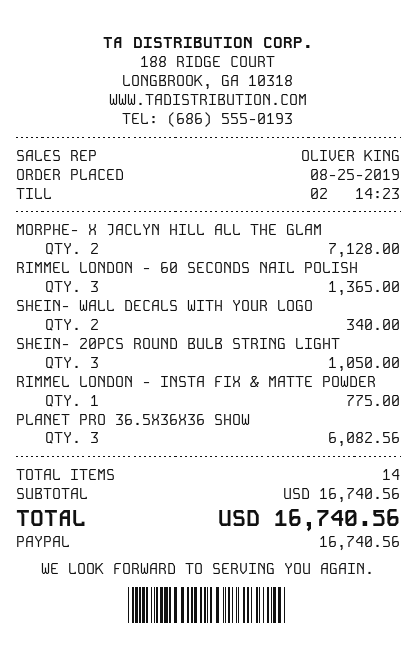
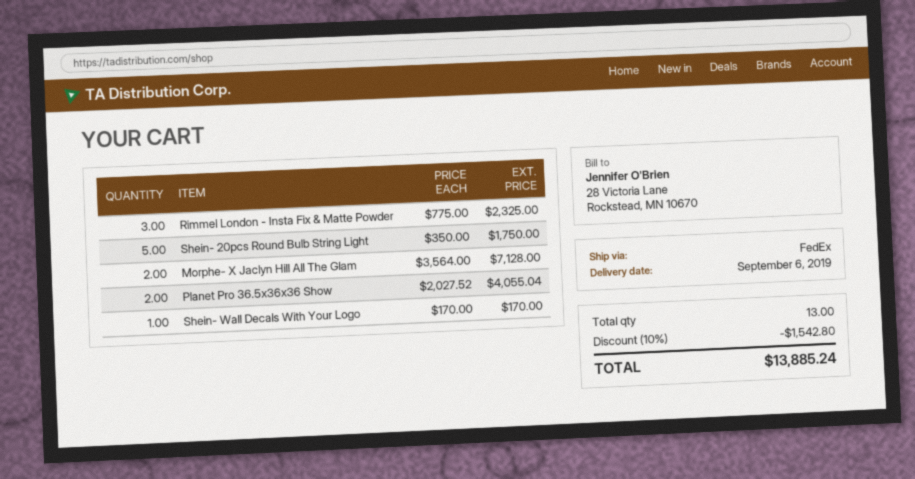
RIMMEL LONDON - 60 SECONDS NAIL POLISH: 3 for 1365.00 -> none
SHEIN- WALL DECALS WITH YOUR LOGO: 2 for 340.00 -> 1 for 170.00
SHEIN- 20PCS ROUND BULB STRING LIGHT: 3 for 1050.00 -> 5 for 1750.00
RIMMEL LONDON - INSTA FIX & MATTE POWDER: 1 for 775.00 -> 3 for 2325.00
PLANET PRO 36.5X36X36 SHOW: 3 for 6082.56 -> 2 for 4055.04
total quantity: 14 -> 13
discount: none -> 10% = 1542.80
total: 16740.56 -> 13885.24

